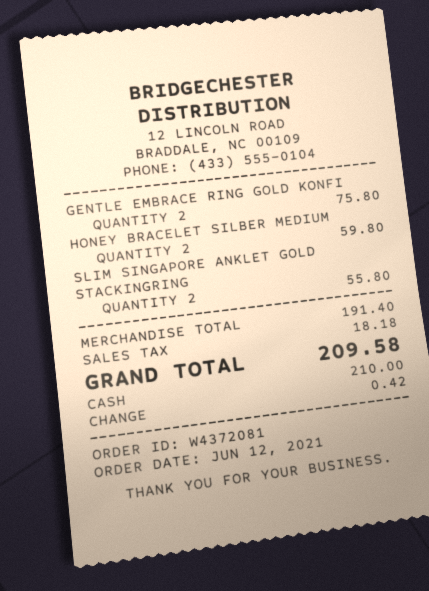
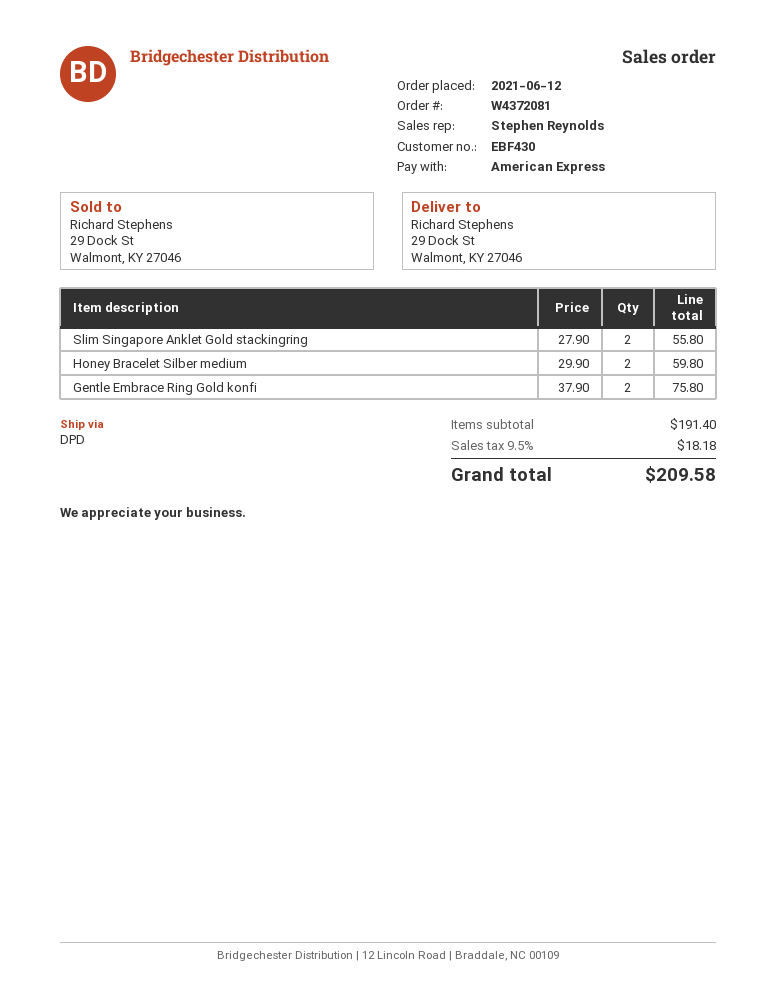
payment method: cash -> American Express

